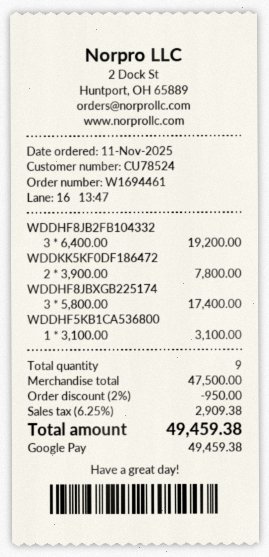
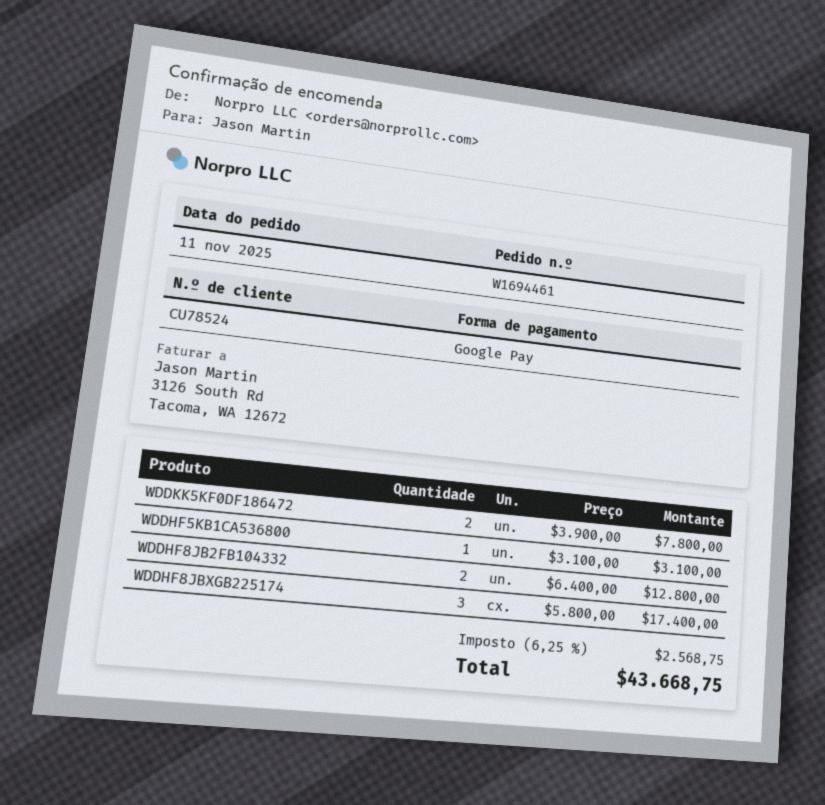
WDDHF8JB2FB104332: 3 x 6400.00 = 19200.00 -> 2 x 6400.00 = 12800.00
discount: 2% = 950.00 -> none
tax: 6.25% = 2909.38 -> 6.25% = 2568.75
total: 49459.38 -> 43668.75

